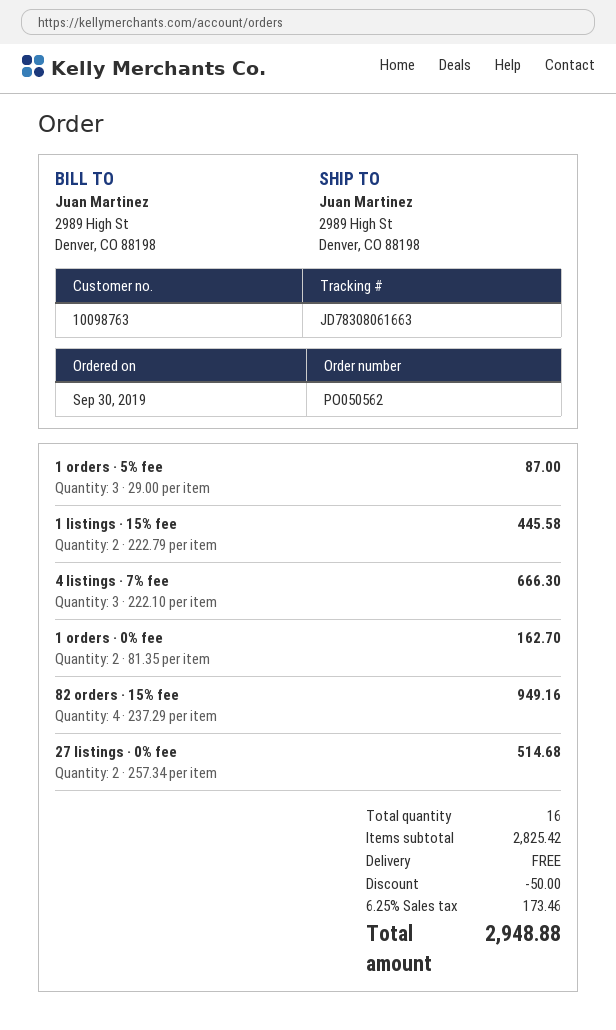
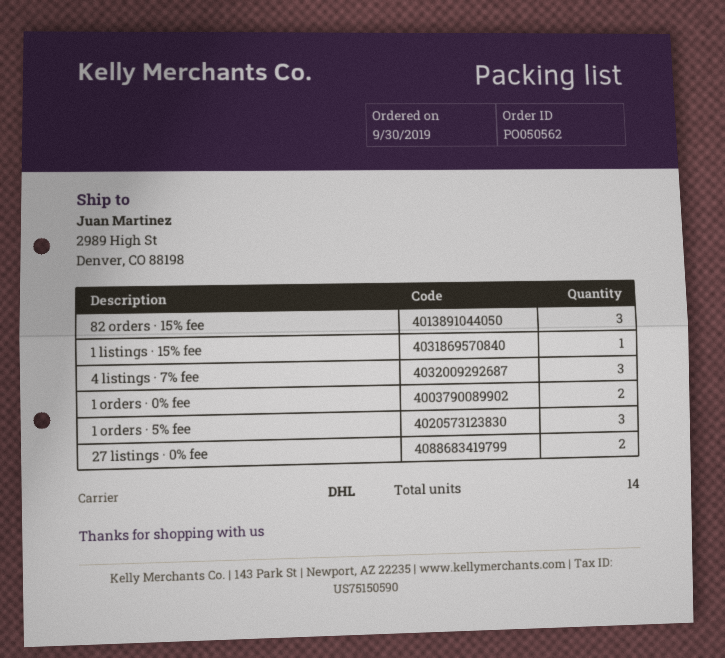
1 listings · 15% fee: 2 -> 1
82 orders · 15% fee: 4 -> 3
total quantity: 16 -> 14

